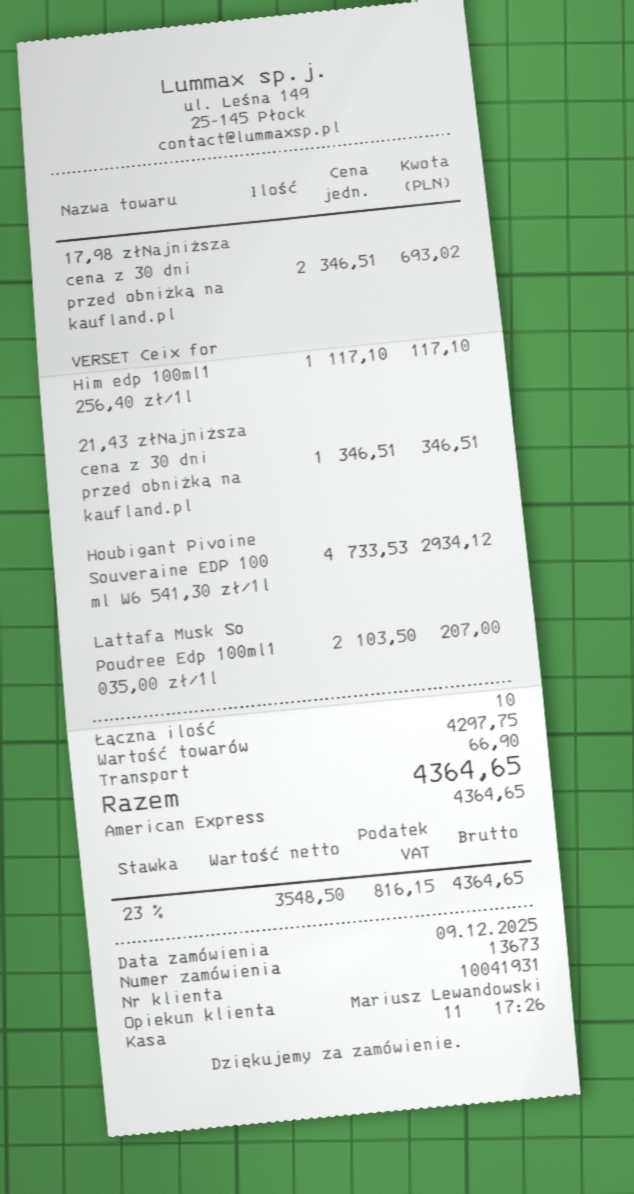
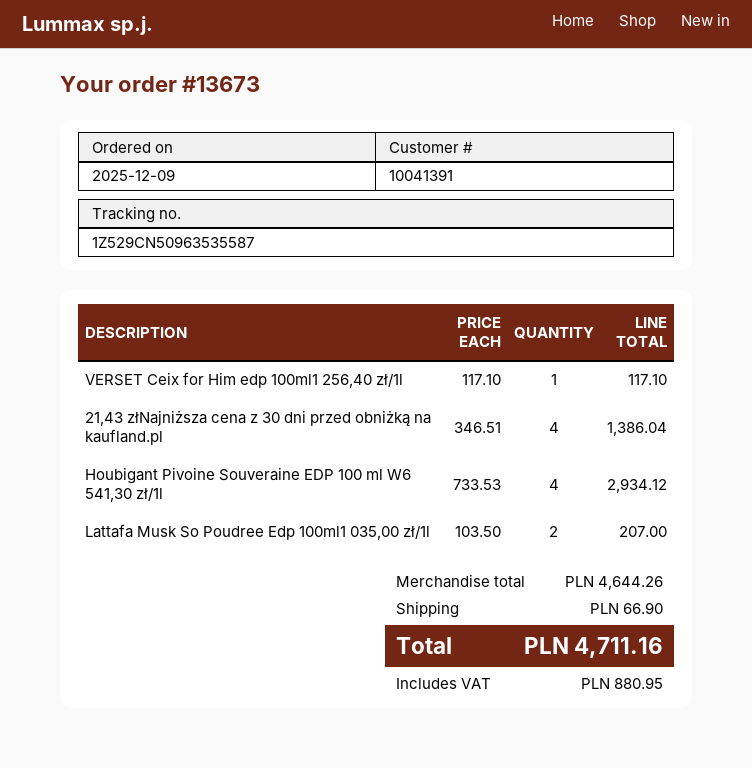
customer number: 10041931 -> 10041391
17,98 złNajniższa cena z 30 dni przed obniżką na kaufland.pl: 2 x 346.51 = 693.02 -> none
21,43 złNajniższa cena z 30 dni przed obniżką na kaufland.pl: 1 x 346.51 = 346.51 -> 4 x 346.51 = 1386.04
subtotal: 4297.75 -> 4644.26
tax: 816.15 -> 880.95
total: 4364.65 -> 4711.16

